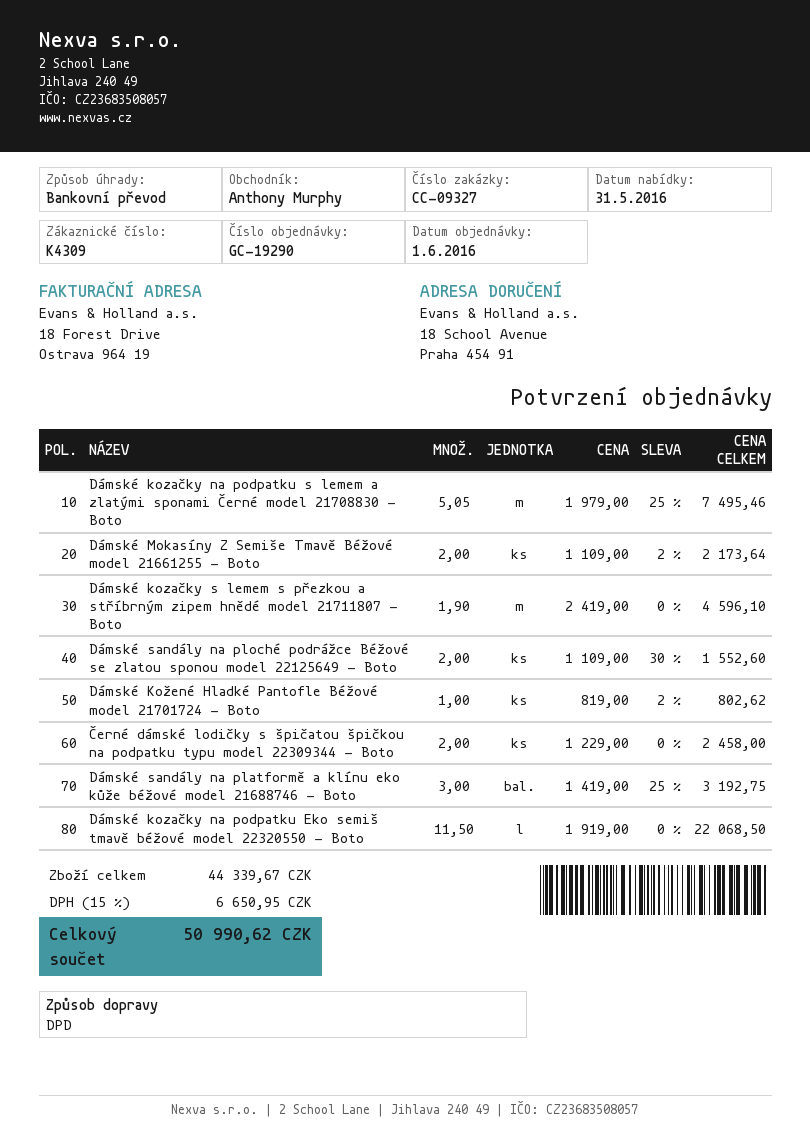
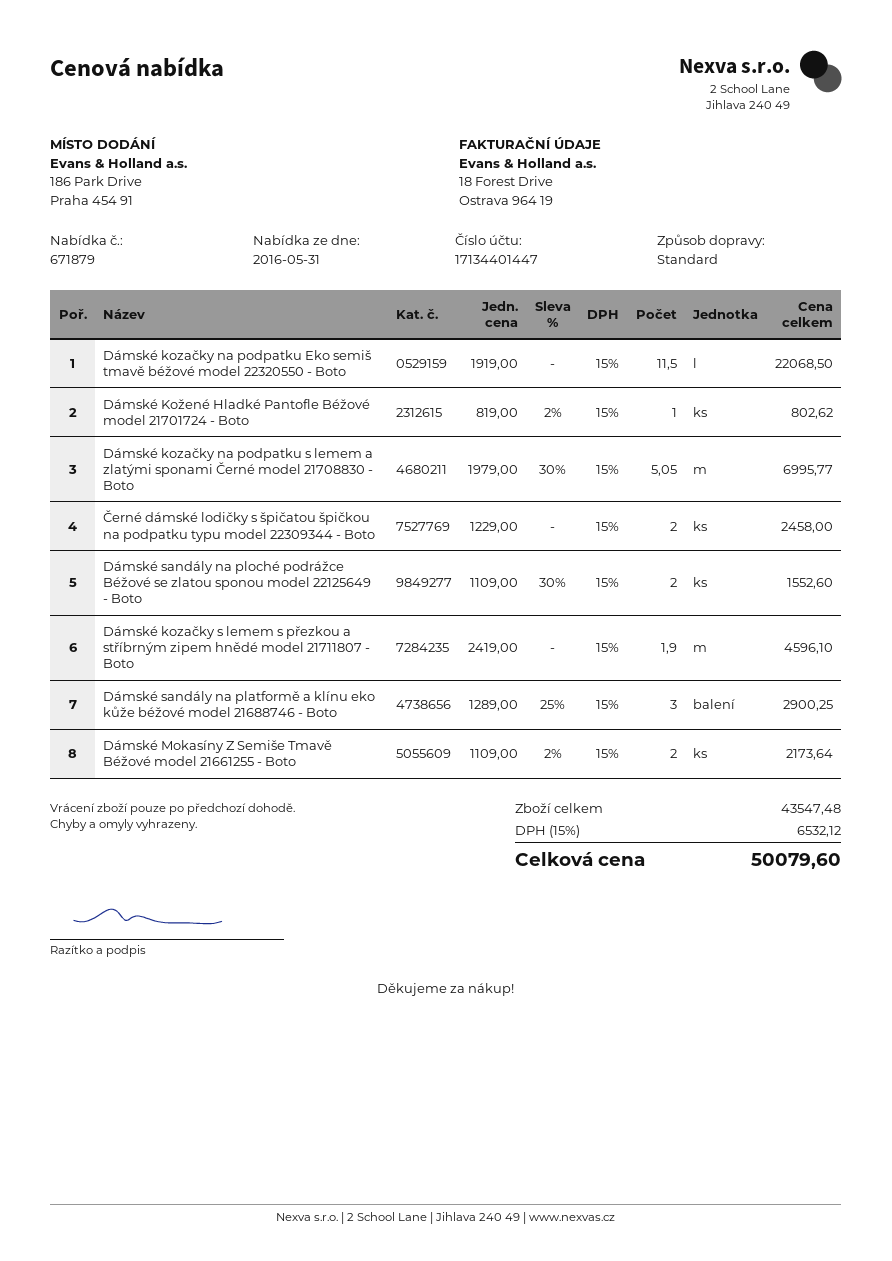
shipping method: DPD -> standard
ship to: 18 School Avenue, Praha 454 91 -> 186 Park Drive, Praha 454 91
Dámské kozačky na podpatku s lemem a zlatými sponami Černé model 21708830 - Boto: 5.05 x 1979.00 - 25% = 7495.46 -> 5.05 x 1979.00 - 30% = 6995.77
Dámské sandály na platformě a klínu eko kůže béžové model 21688746 - Boto: 3 x 1419.00 - 25% = 3192.75 -> 3 x 1289.00 - 25% = 2900.25
subtotal: 44339.67 -> 43547.48
tax: 15% = 6650.95 -> 15% = 6532.12
total: 50990.62 -> 50079.60

